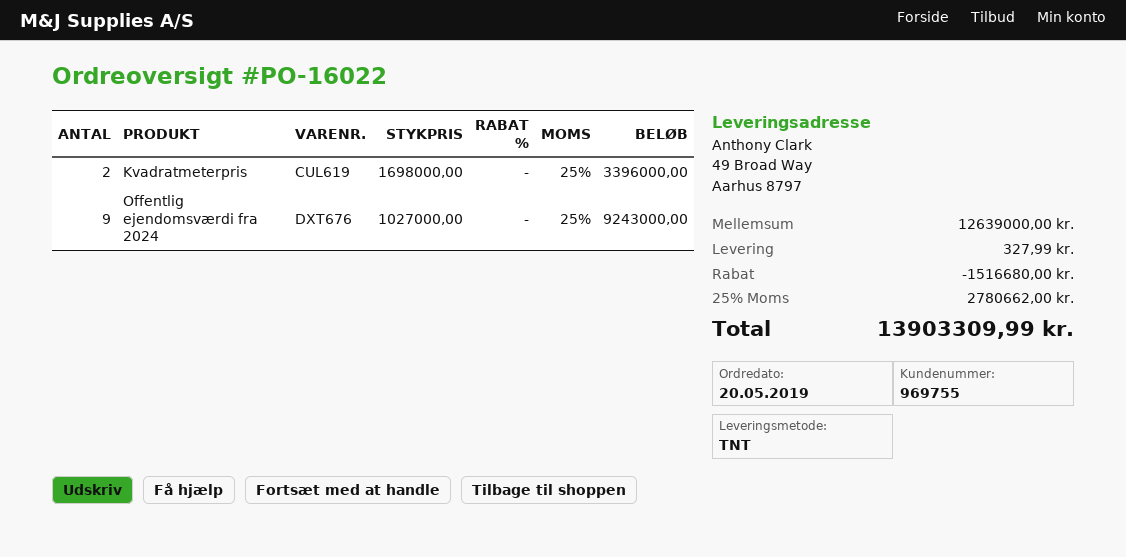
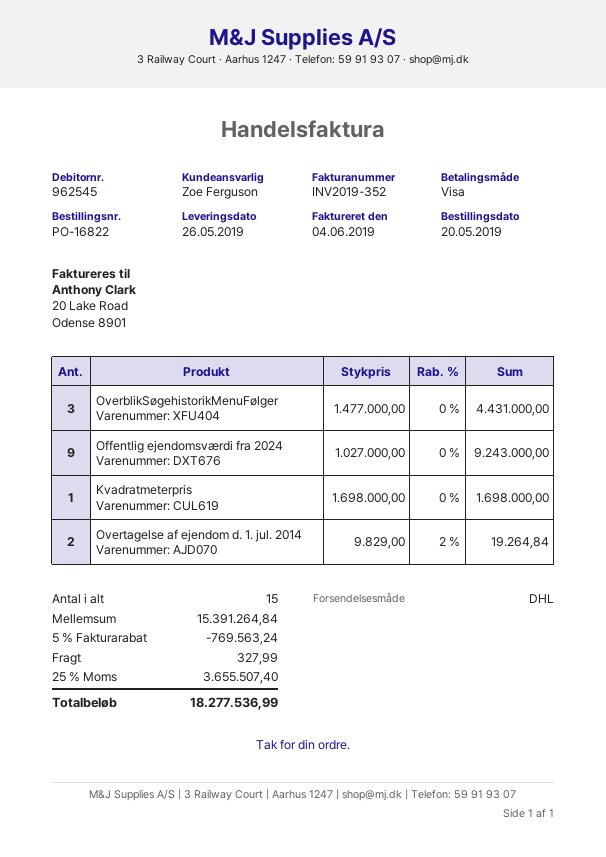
order number: PO-16022 -> PO-16822
customer number: 969755 -> 962545
shipping method: TNT -> DHL
Kvadratmeterpris: 2 x 1698000.00 = 3396000.00 -> 1 x 1698000.00 = 1698000.00
OverblikSøgehistorikMenuFølger: none -> 3 x 1477000.00 = 4431000.00
Overtagelse af ejendom d. 1. jul. 2014: none -> 2 x 9829.00 - 2% = 19264.84
subtotal: 12639000.00 -> 15391264.84
discount: 1516680.00 -> 769563.24
tax: 25% = 2780662.00 -> 25% = 3655507.40
total: 13903309.99 -> 18277536.99

